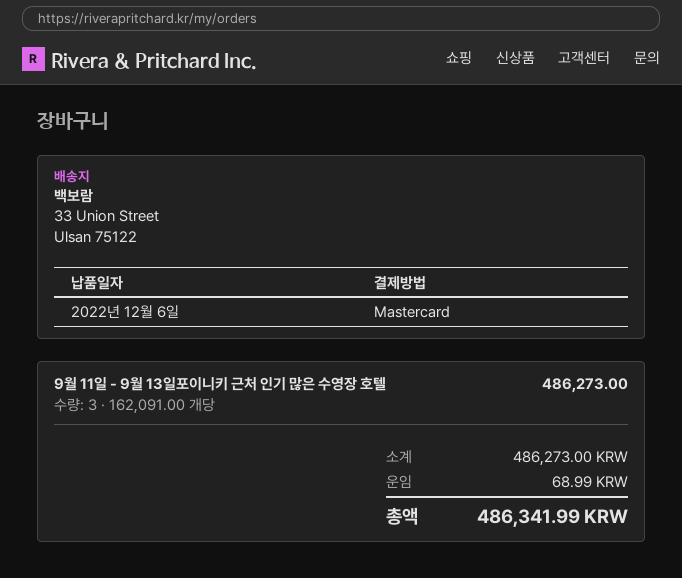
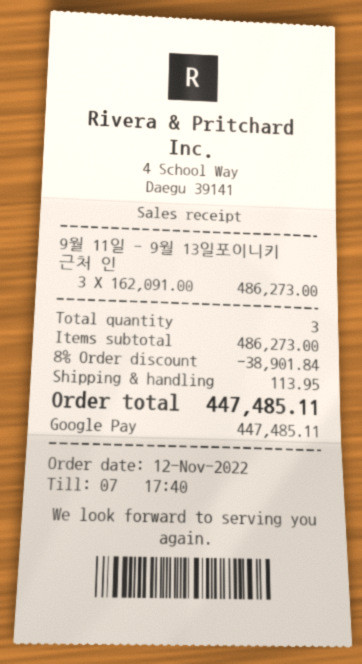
payment method: Mastercard -> Google Pay
discount: none -> 8% = 38901.84
shipping: 68.99 -> 113.95
total: 486341.99 -> 447485.11

